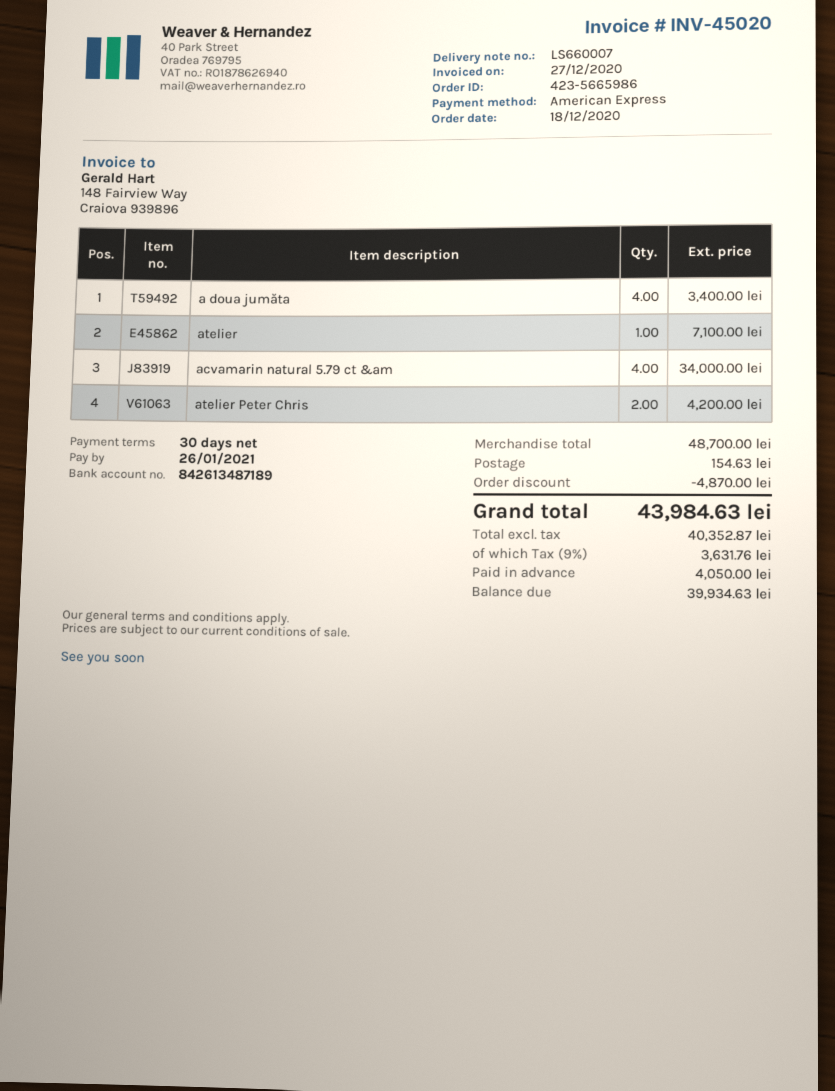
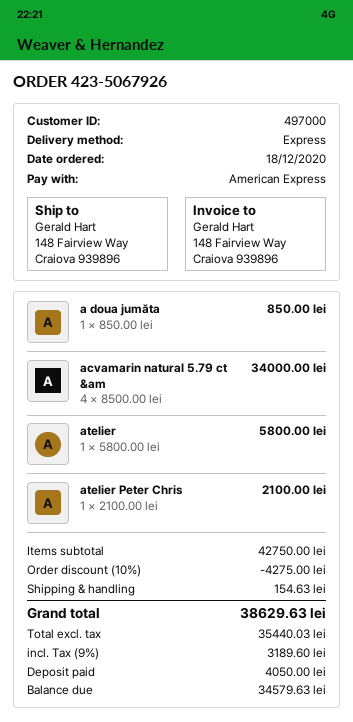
order number: 423-5665986 -> 423-5067926
a doua jumăta: 4 for 3400.00 -> 1 for 850.00
atelier: 1 for 7100.00 -> 1 for 5800.00
atelier Peter Chris: 2 for 4200.00 -> 1 for 2100.00
subtotal: 48700.00 -> 42750.00
discount: 4870.00 -> 4275.00
net: 40352.87 -> 35440.03
tax: 9% = 3631.76 -> 9% = 3189.60
total: 43984.63 -> 38629.63
balance: 39934.63 -> 34579.63

